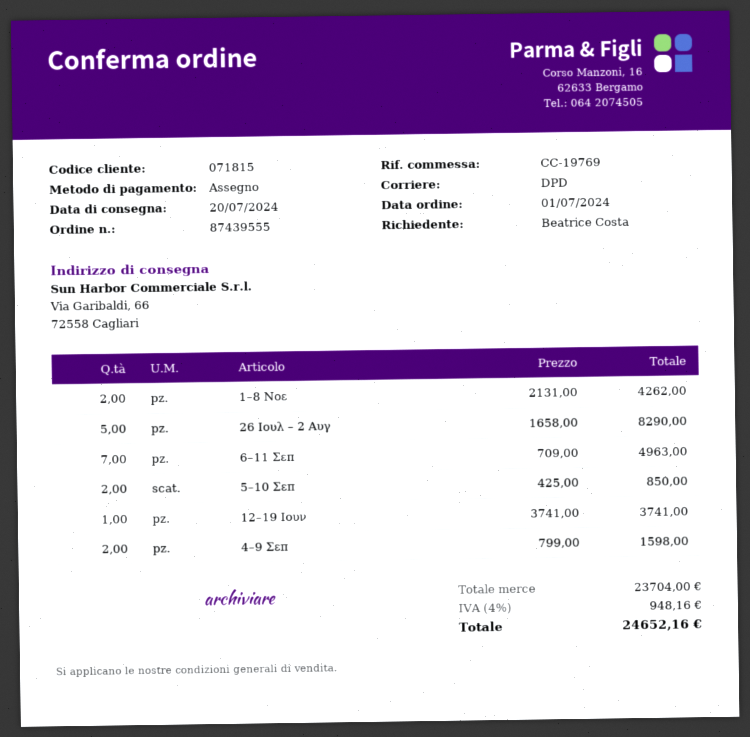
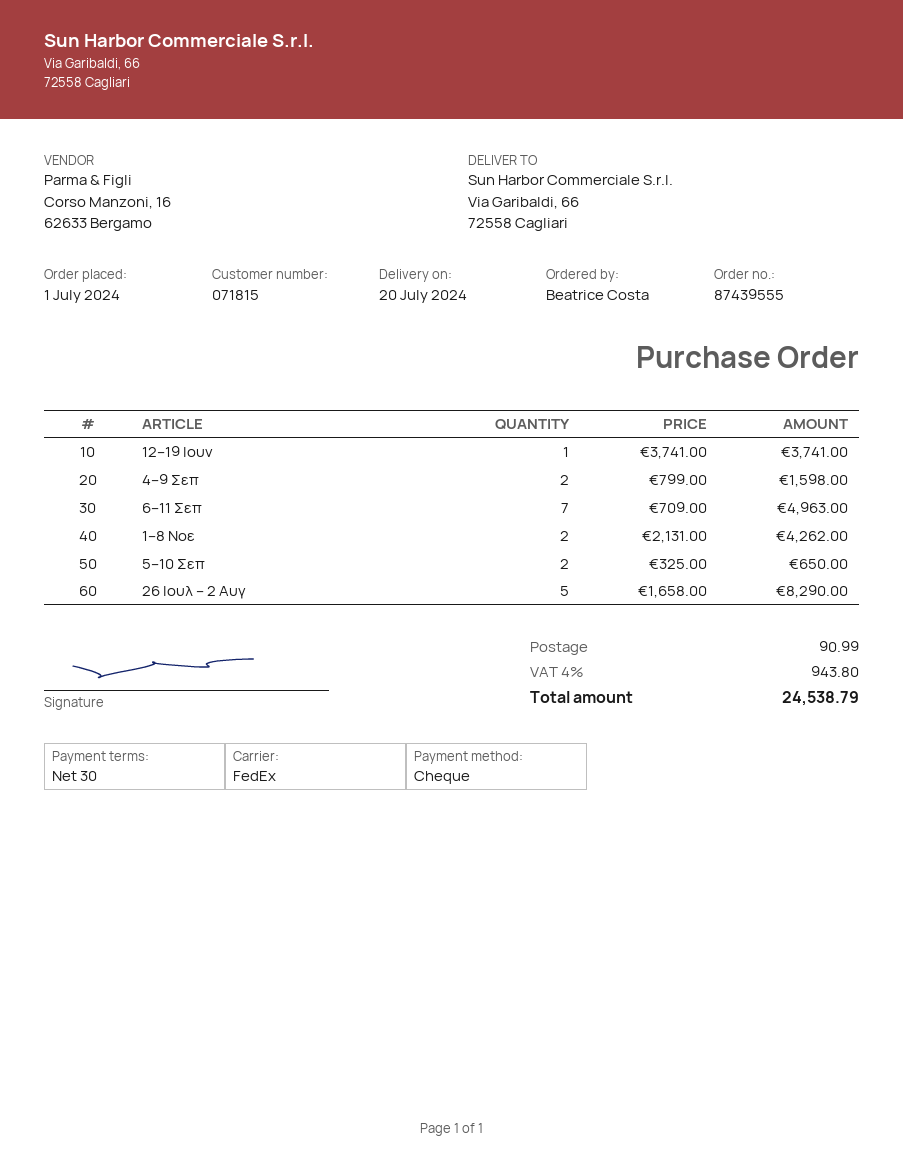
shipping method: DPD -> FedEx
5–10 Σεπ: 2 x 425.00 = 850.00 -> 2 x 325.00 = 650.00
shipping: none -> 90.99
tax: 4% = 948.16 -> 4% = 943.80
total: 24652.16 -> 24538.79

